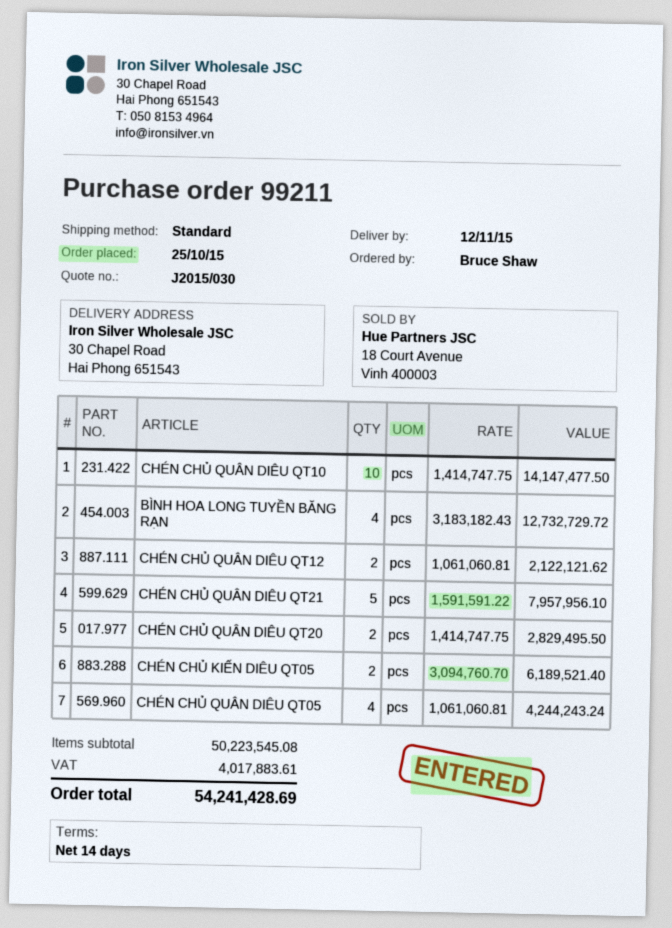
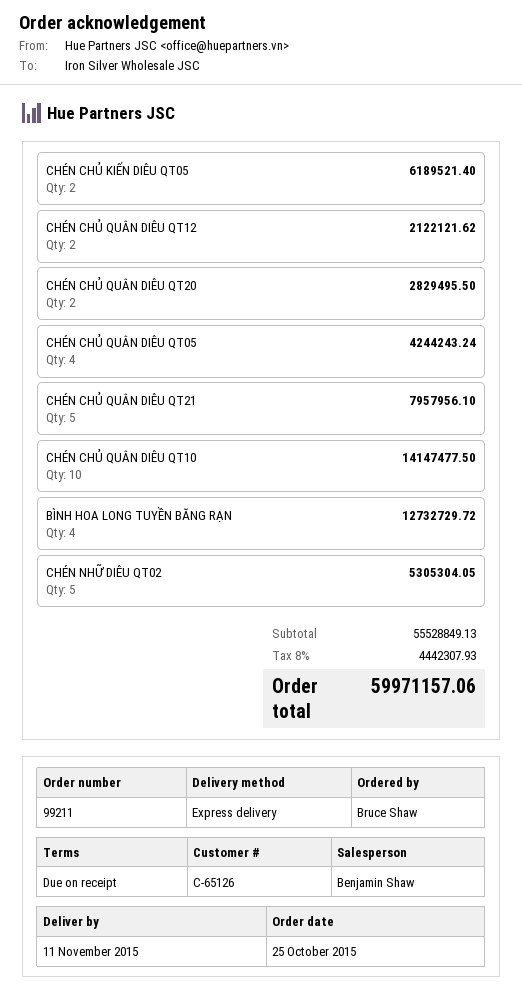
delivery date: 2015-11-12 -> 2015-11-11
payment terms: 14 days -> on receipt
shipping method: standard -> express
CHÉN NHỮ DIÊU QT02: none -> 5 for 5305304.05
subtotal: 50223545.08 -> 55528849.13
tax: 4017883.61 -> 4442307.93
total: 54241428.69 -> 59971157.06

